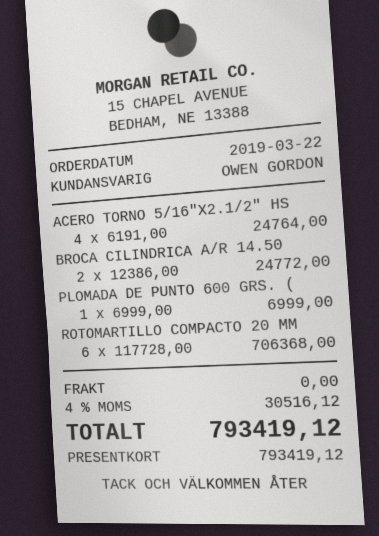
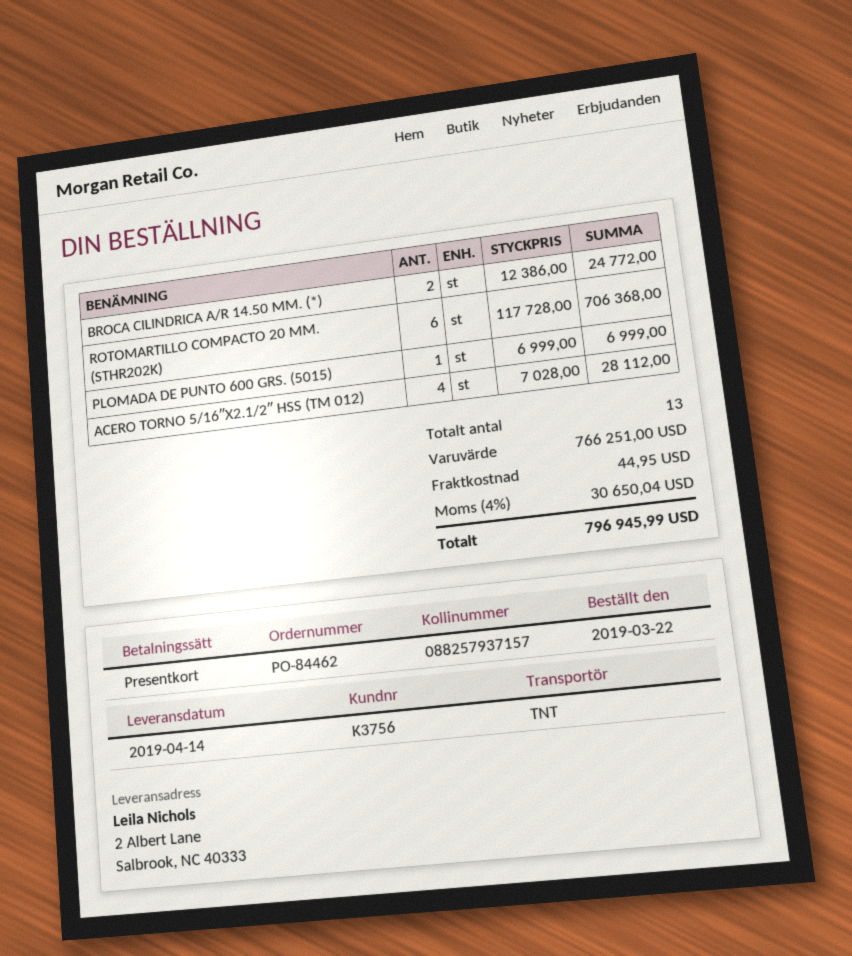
ACERO TORNO 5/16″X2.1/2″ HS: 4 x 6191.00 = 24764.00 -> 4 x 7028.00 = 28112.00
shipping: 0.00 -> 44.95
tax: 4% = 30516.12 -> 4% = 30650.04
total: 793419.12 -> 796945.99

